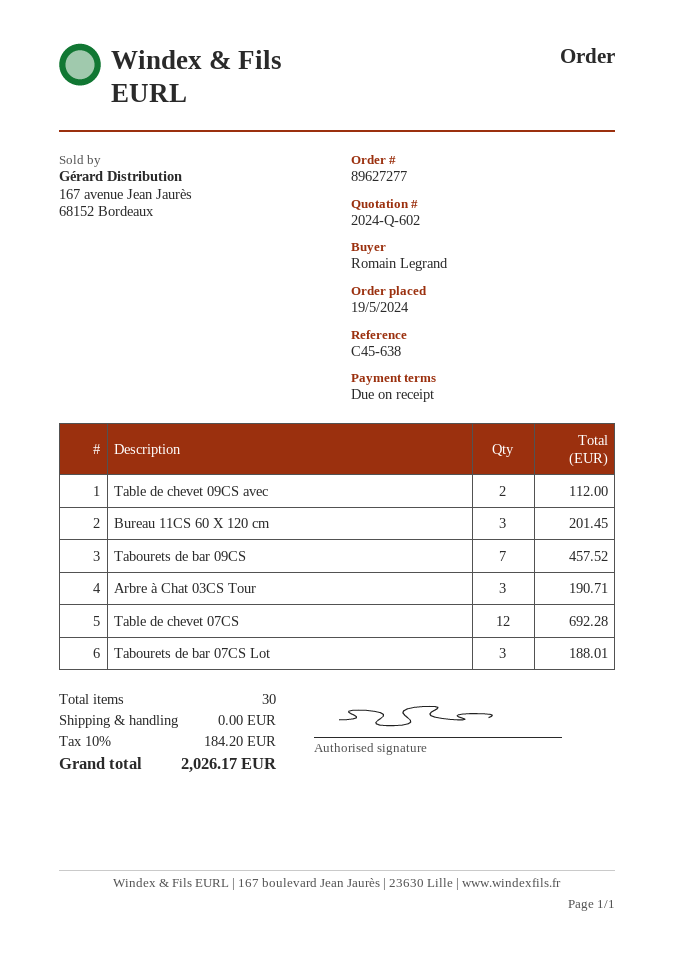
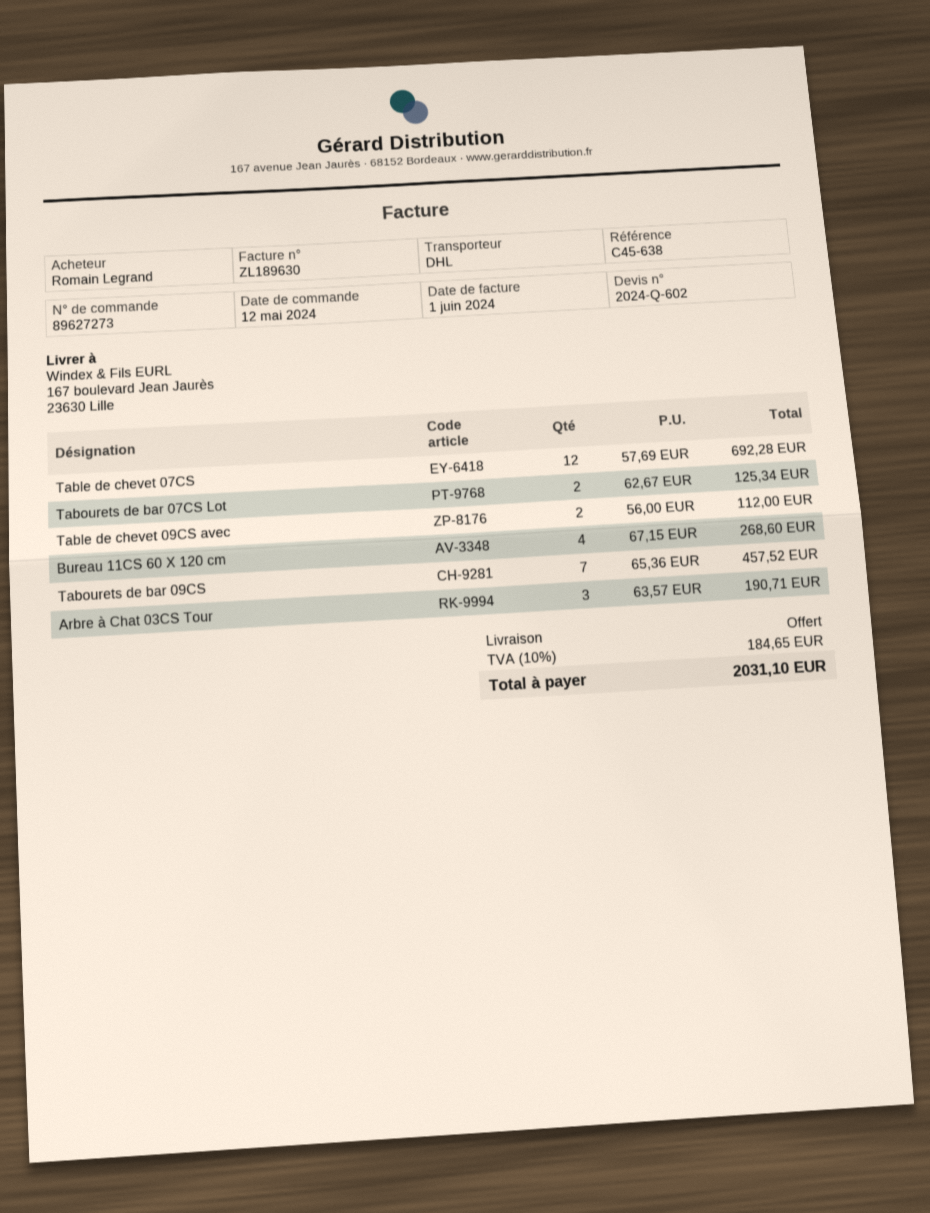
order number: 89627277 -> 89627273
order date: 2024-05-19 -> 2024-05-12
Bureau 11CS 60 X 120 cm: 3 for 201.45 -> 4 for 268.60
Tabourets de bar 07CS Lot: 3 for 188.01 -> 2 for 125.34
tax: 10% = 184.20 -> 10% = 184.65
total: 2026.17 -> 2031.10

